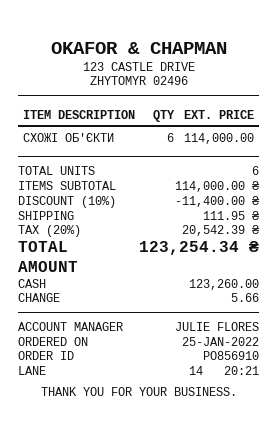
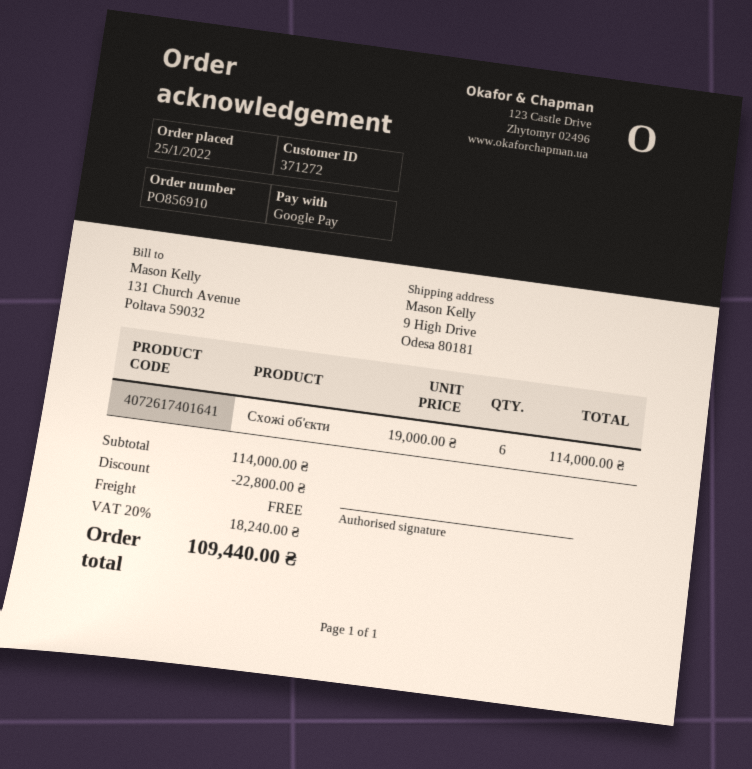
payment method: cash -> Google Pay
discount: 11400.00 -> 22800.00
shipping: 111.95 -> 0.00
tax: 20% = 20542.39 -> 20% = 18240.00
total: 123254.34 -> 109440.00

